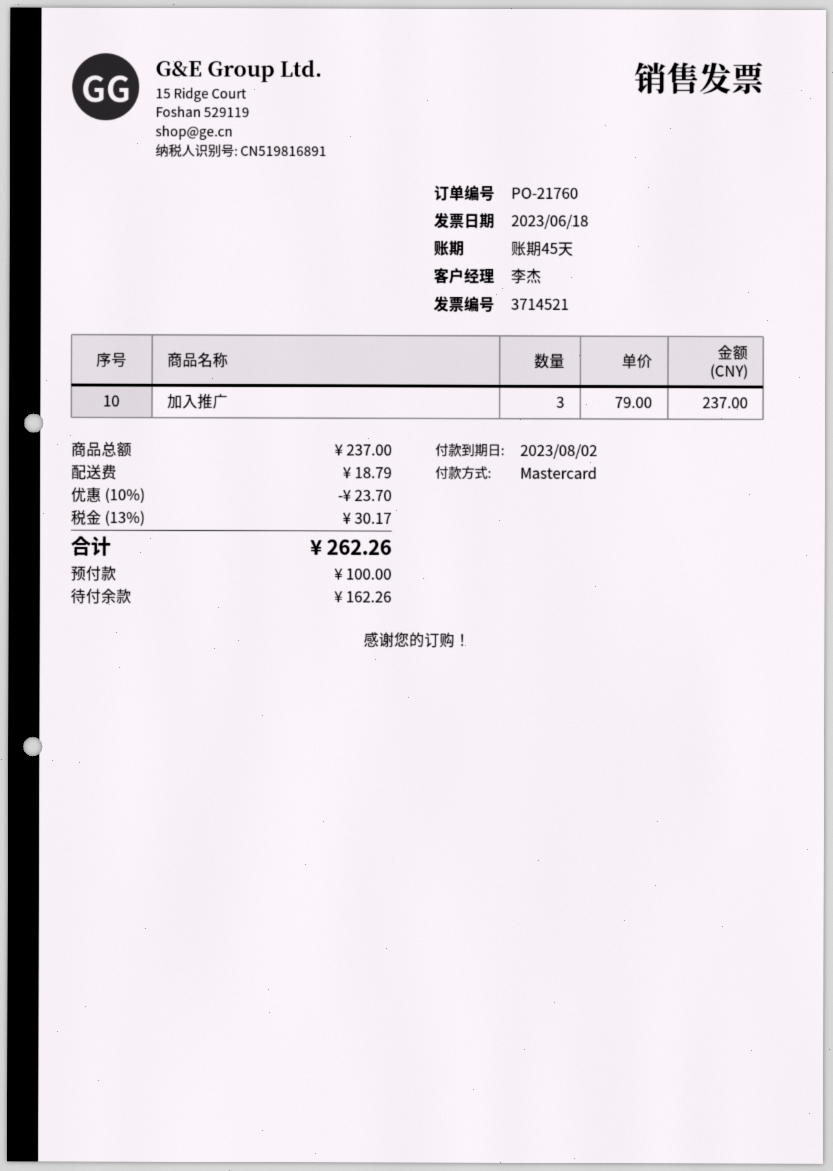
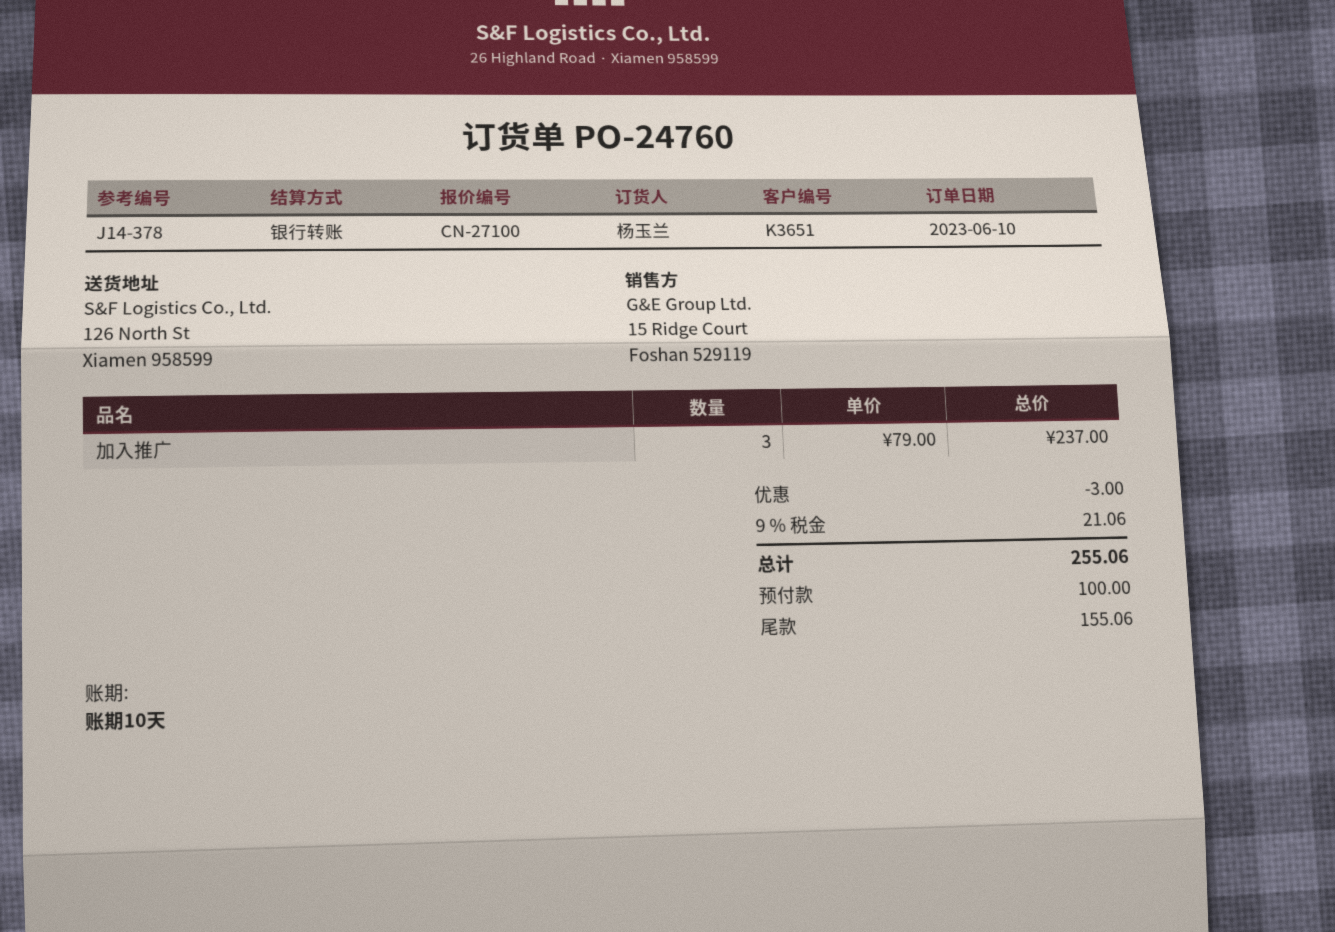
order number: PO-21760 -> PO-24760
payment terms: 45 days -> 10 days
payment method: Mastercard -> bank transfer
discount: 23.70 -> 3.00
shipping: 18.79 -> none
tax: 13% = 30.17 -> 9% = 21.06
total: 262.26 -> 255.06
balance: 162.26 -> 155.06

